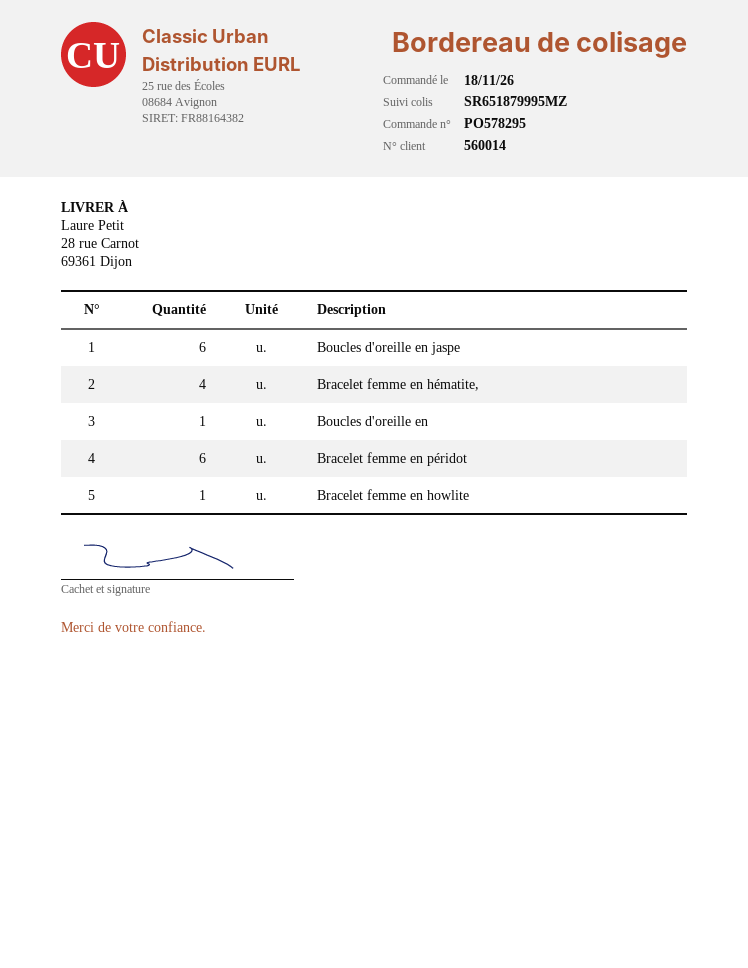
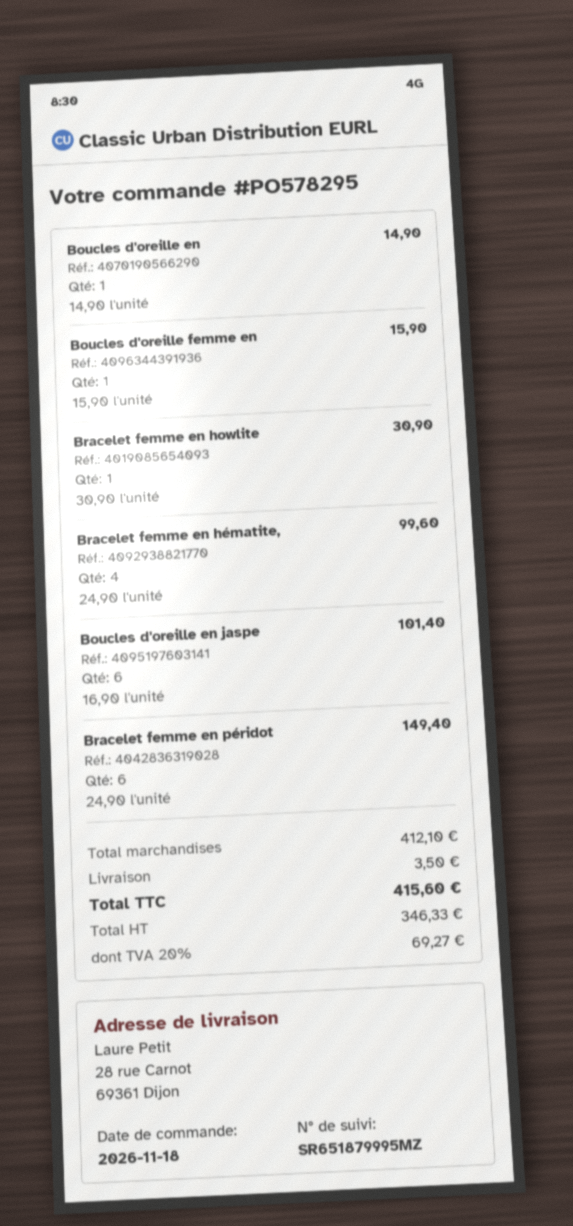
Boucles d'oreille femme en: none -> 1

